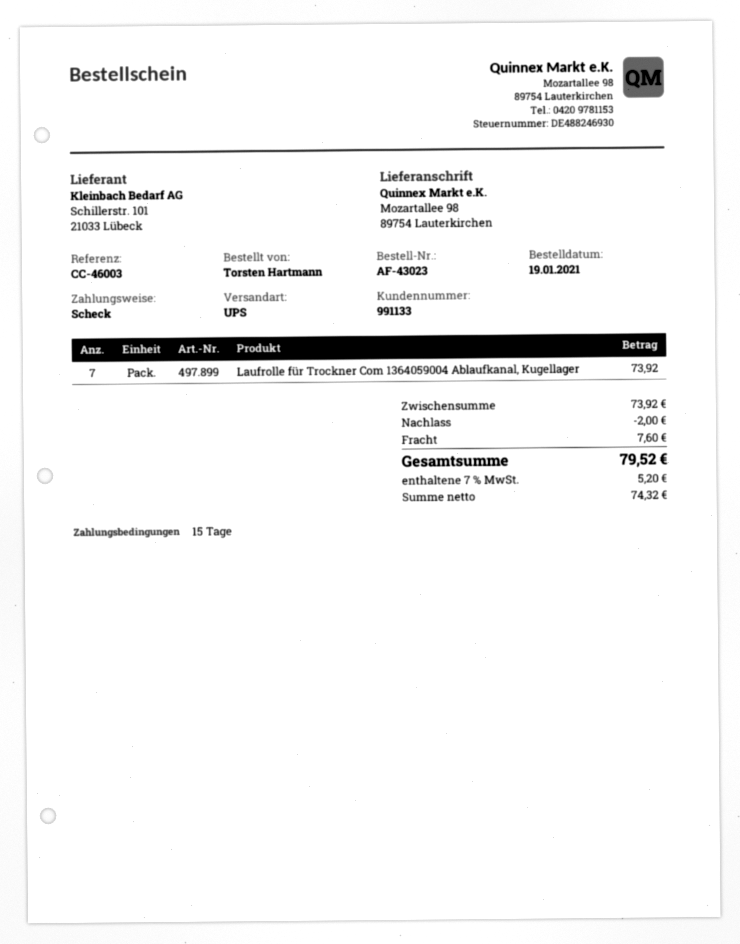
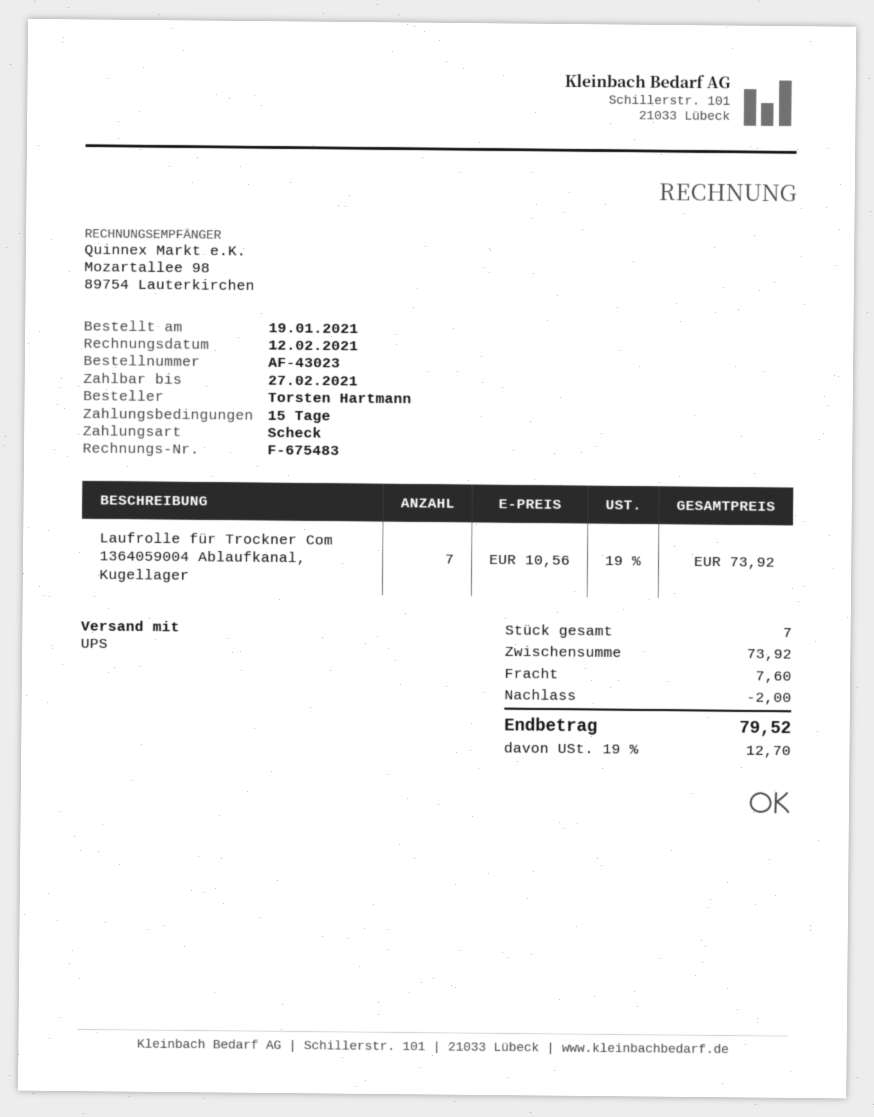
tax: 7% = 5.20 -> 19% = 12.70

